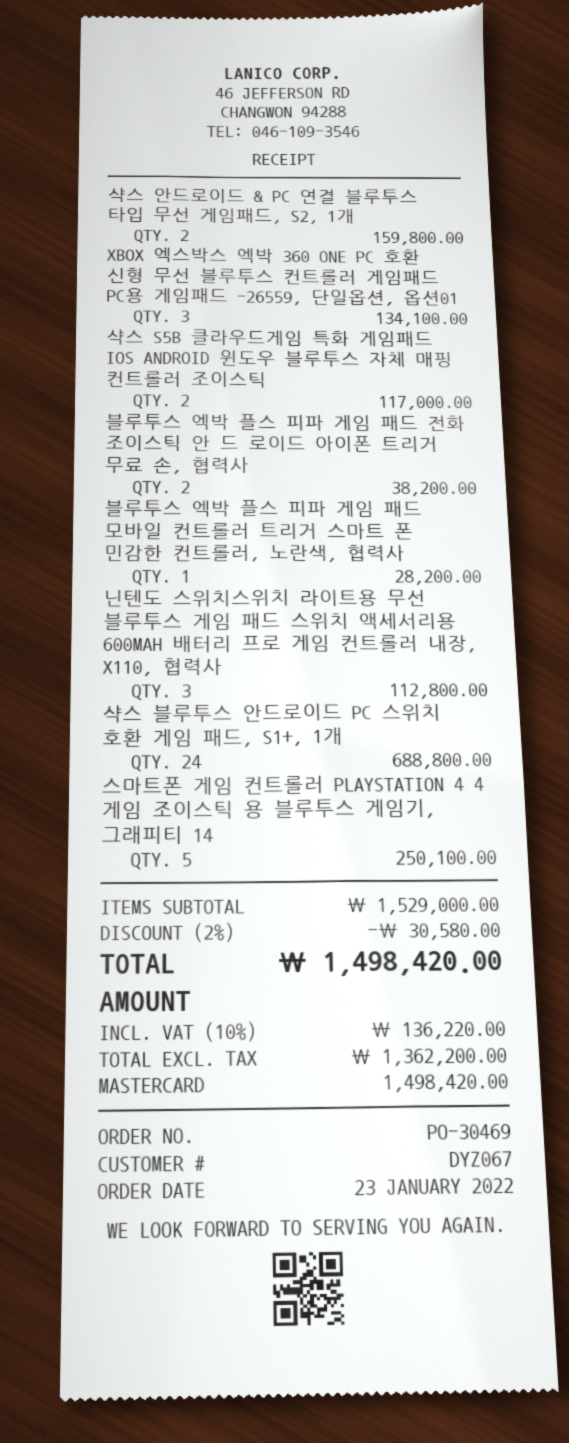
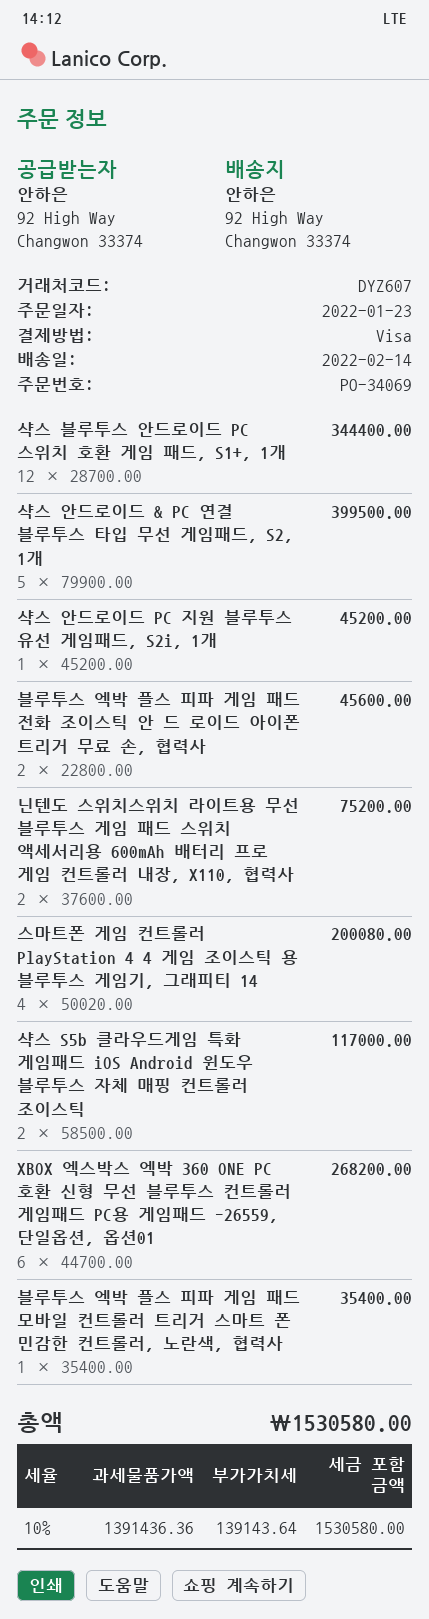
order number: PO-30469 -> PO-34069
customer number: DYZ067 -> DYZ607
payment method: Mastercard -> Visa
샥스 안드로이드 & PC 연결 블루투스 타입 무선 게임패드, S2, 1개: 2 for 159800.00 -> 5 for 399500.00
XBOX 엑스박스 엑박 360 ONE PC 호환 신형 무선 블루투스 컨트롤러 게임패드 PC용 게임패드 -26559, 단일옵션, 옵션01: 3 for 134100.00 -> 6 for 268200.00
블루투스 엑박 플스 피파 게임 패드 전화 조이스틱 안 드 로이드 아이폰 트리거 무료 손, 협력사: 2 for 38200.00 -> 2 for 45600.00
블루투스 엑박 플스 피파 게임 패드 모바일 컨트롤러 트리거 스마트 폰 민감한 컨트롤러, 노란색, 협력사: 1 for 28200.00 -> 1 for 35400.00
닌텐도 스위치스위치 라이트용 무선 블루투스 게임 패드 스위치 액세서리용 600MAH 배터리 프로 게임 컨트롤러 내장, X110, 협력사: 3 for 112800.00 -> 2 for 75200.00
샥스 블루투스 안드로이드 PC 스위치 호환 게임 패드, S1+, 1개: 24 for 688800.00 -> 12 for 344400.00
스마트폰 게임 컨트롤러 PLAYSTATION 4 4 게임 조이스틱 용 블루투스 게임기, 그래피티 14: 5 for 250100.00 -> 4 for 200080.00
샥스 안드로이드 PC 지원 블루투스 유선 게임패드, S2i, 1개: none -> 1 for 45200.00
discount: 2% = 30580.00 -> none
net: 1362200.00 -> 1391436.36
tax: 10% = 136220.00 -> 10% = 139143.64
total: 1498420.00 -> 1530580.00

